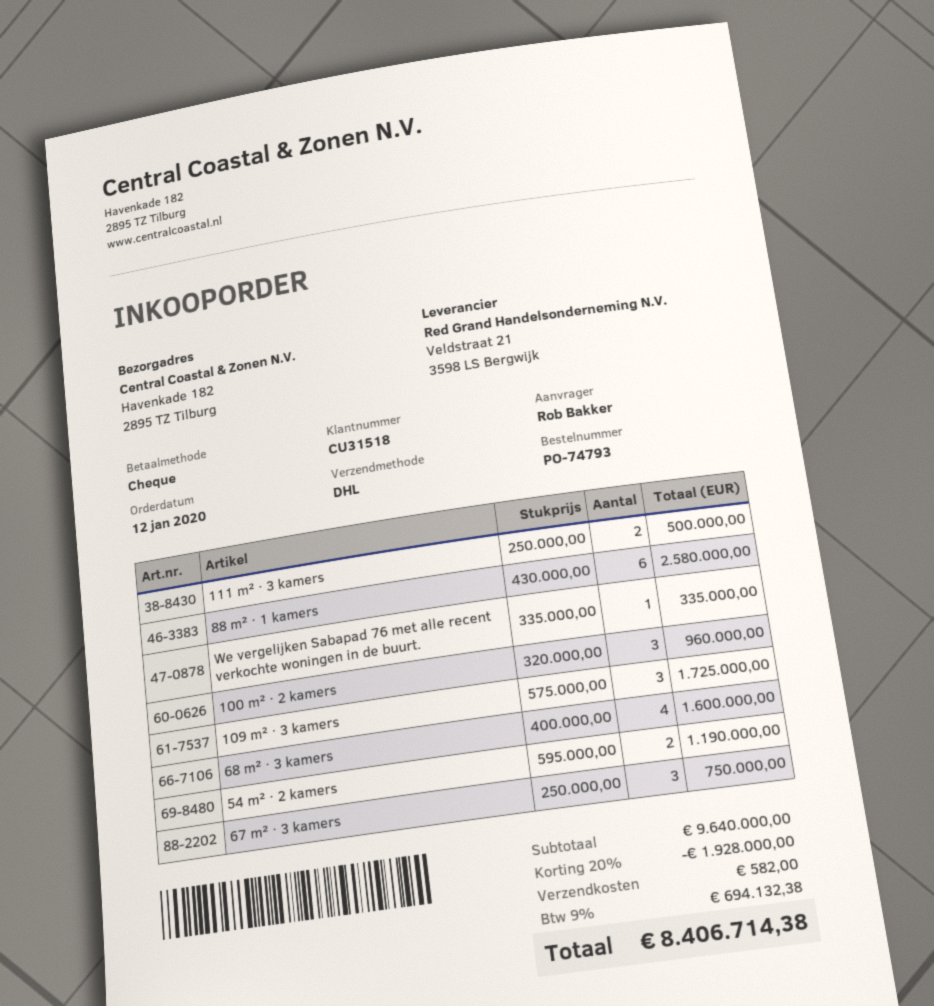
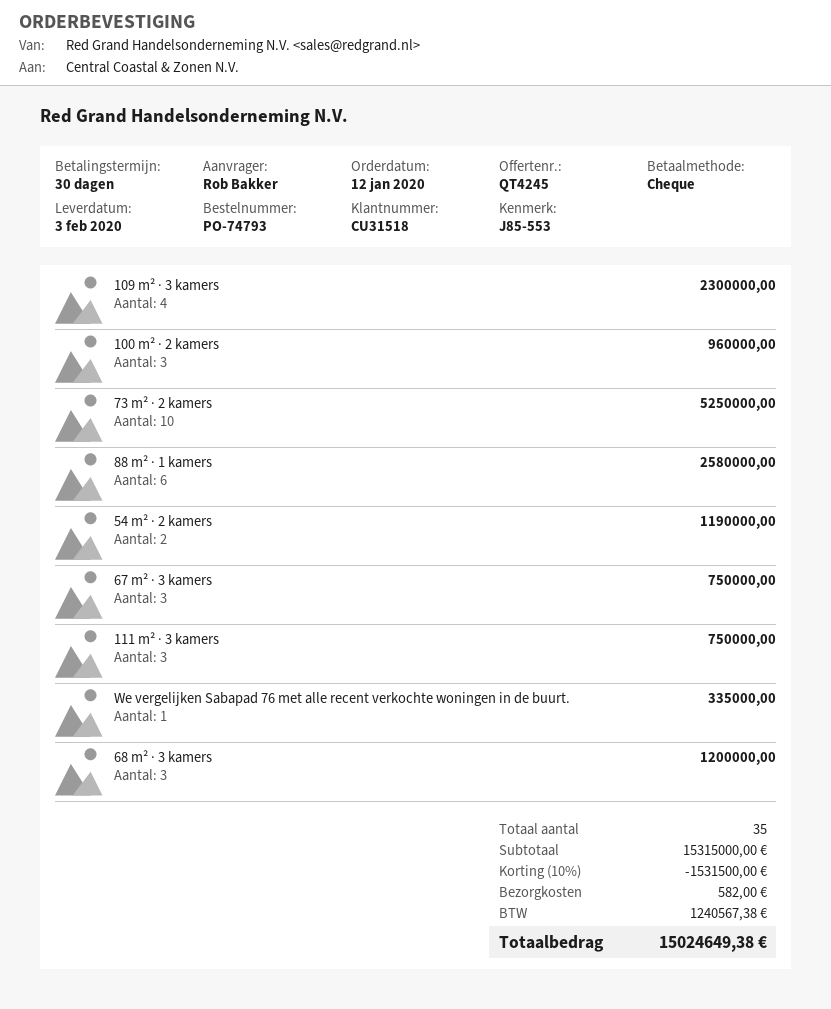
111 m² · 3 kamers: 2 for 500000.00 -> 3 for 750000.00
109 m² · 3 kamers: 3 for 1725000.00 -> 4 for 2300000.00
68 m² · 3 kamers: 4 for 1600000.00 -> 3 for 1200000.00
73 m² · 2 kamers: none -> 10 for 5250000.00
subtotal: 9640000.00 -> 15315000.00
discount: 20% = 1928000.00 -> 10% = 1531500.00
tax: 694132.38 -> 1240567.38
total: 8406714.38 -> 15024649.38

